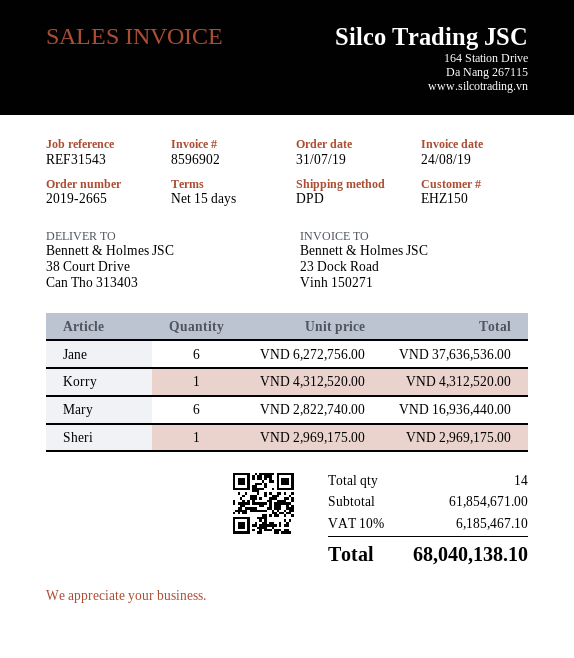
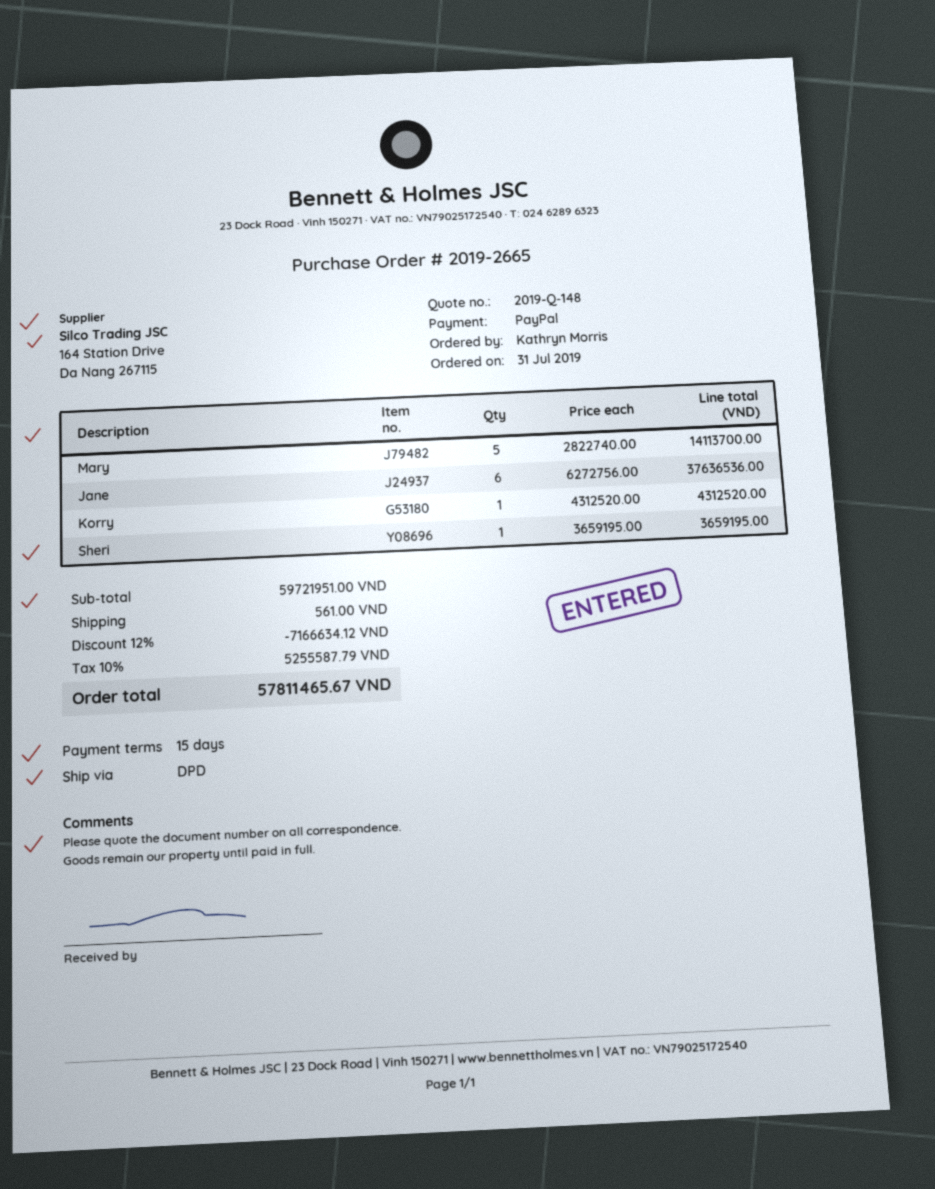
Mary: 6 x 2822740.00 = 16936440.00 -> 5 x 2822740.00 = 14113700.00
Sheri: 1 x 2969175.00 = 2969175.00 -> 1 x 3659195.00 = 3659195.00
subtotal: 61854671.00 -> 59721951.00
discount: none -> 12% = 7166634.12
shipping: none -> 561.00
tax: 10% = 6185467.10 -> 10% = 5255587.79
total: 68040138.10 -> 57811465.67

